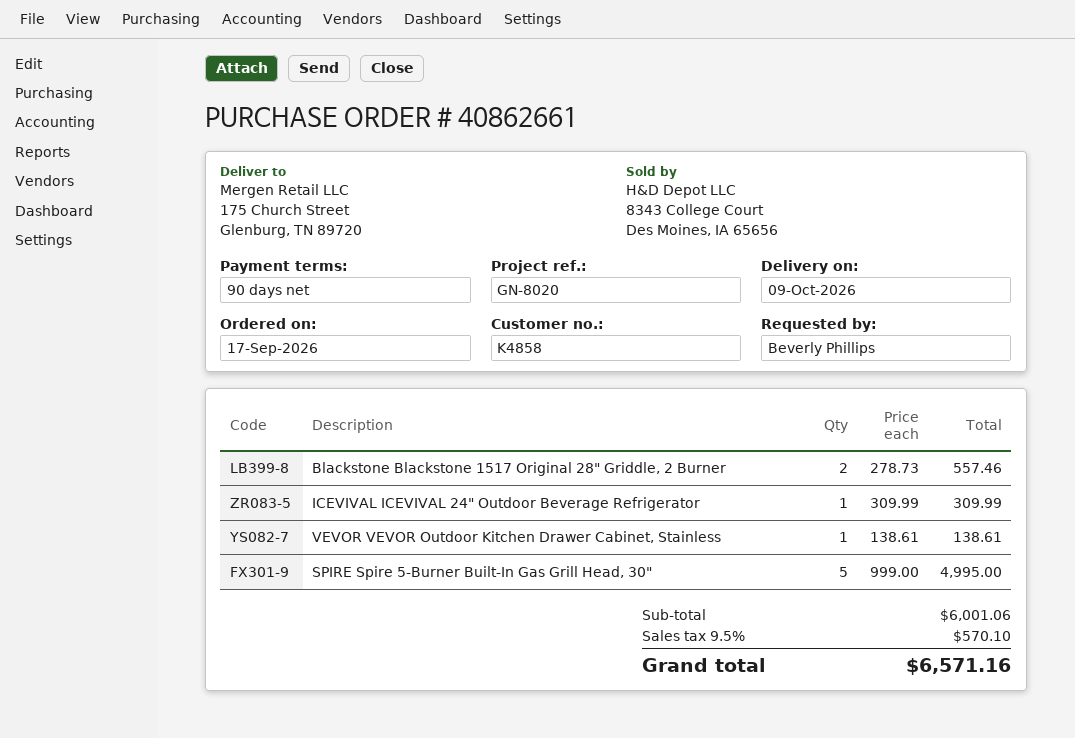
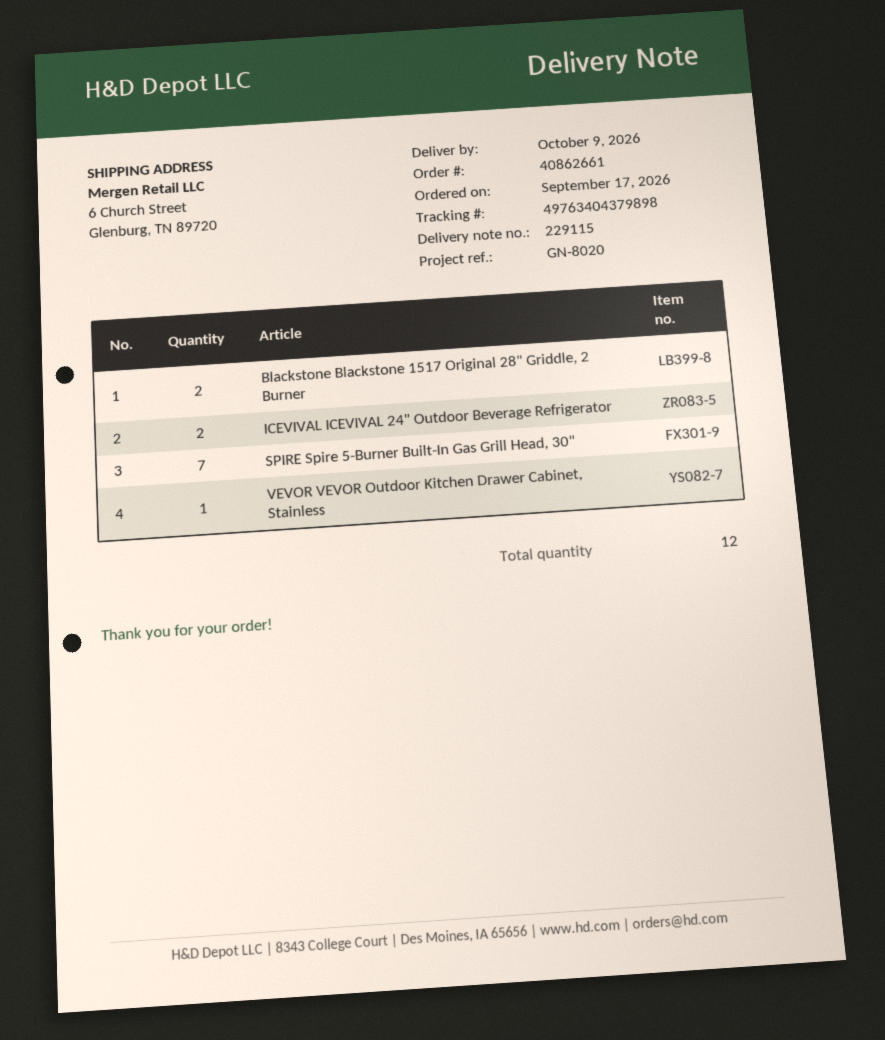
ship to: 175 Church Street, Glenburg, TN 89720 -> 6 Church Street, Glenburg, TN 89720
ICEVIVAL ICEVIVAL 24" Outdoor Beverage Refrigerator: 1 -> 2
SPIRE Spire 5-Burner Built-In Gas Grill Head, 30": 5 -> 7

